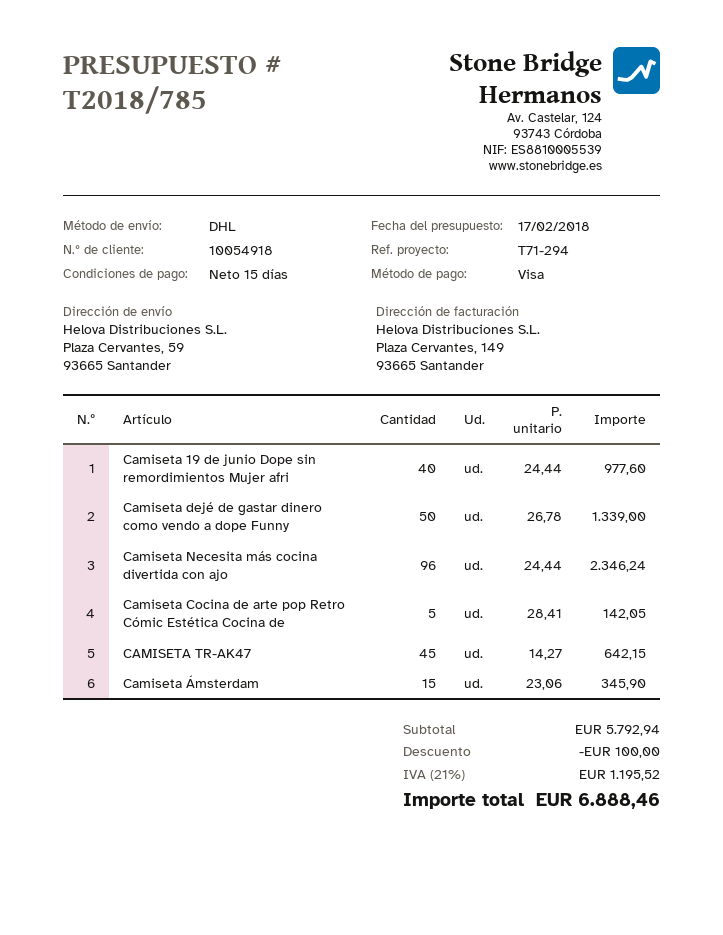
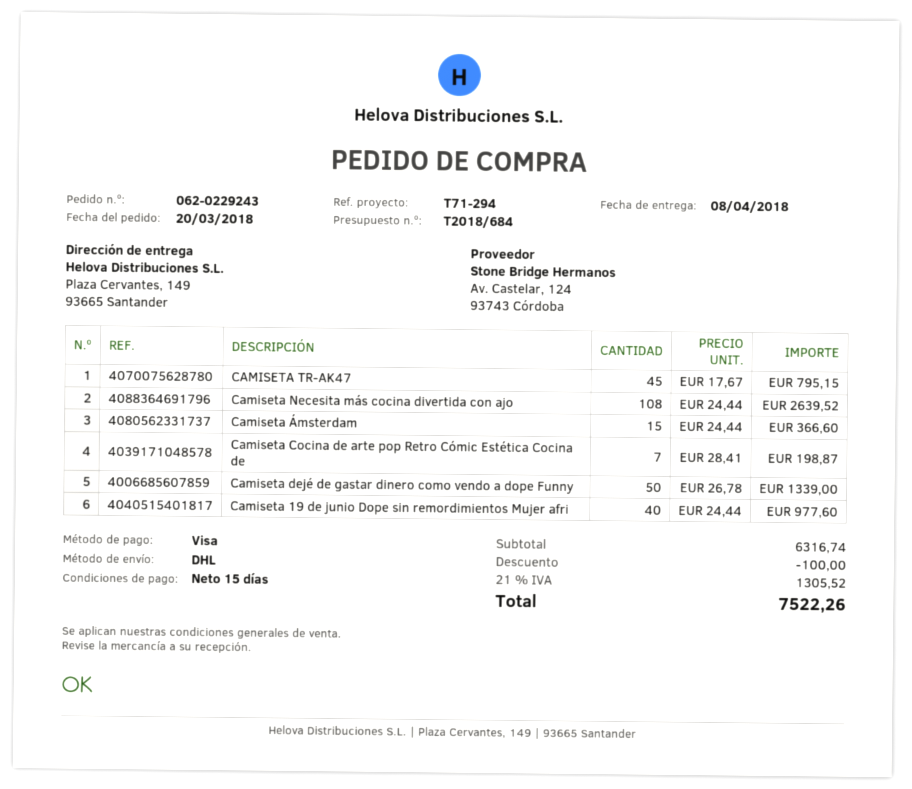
quote number: T2018/785 -> T2018/684
ship to: Plaza Cervantes, 59, 93665 Santander -> Plaza Cervantes, 149, 93665 Santander
Camiseta Necesita más cocina divertida con ajo: 96 x 24.44 = 2346.24 -> 108 x 24.44 = 2639.52
Camiseta Cocina de arte pop Retro Cómic Estética Cocina de: 5 x 28.41 = 142.05 -> 7 x 28.41 = 198.87
CAMISETA TR-AK47: 45 x 14.27 = 642.15 -> 45 x 17.67 = 795.15
Camiseta Ámsterdam: 15 x 23.06 = 345.90 -> 15 x 24.44 = 366.60
subtotal: 5792.94 -> 6316.74
tax: 21% = 1195.52 -> 21% = 1305.52
total: 6888.46 -> 7522.26

